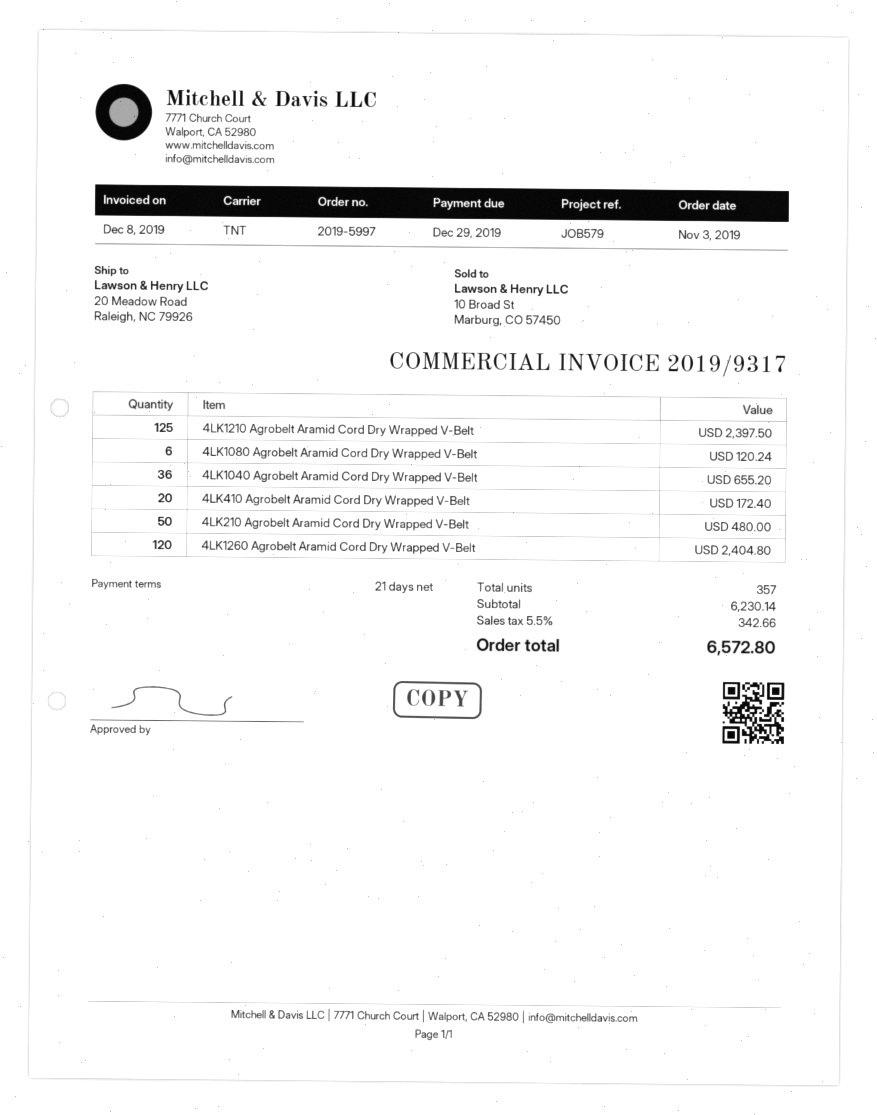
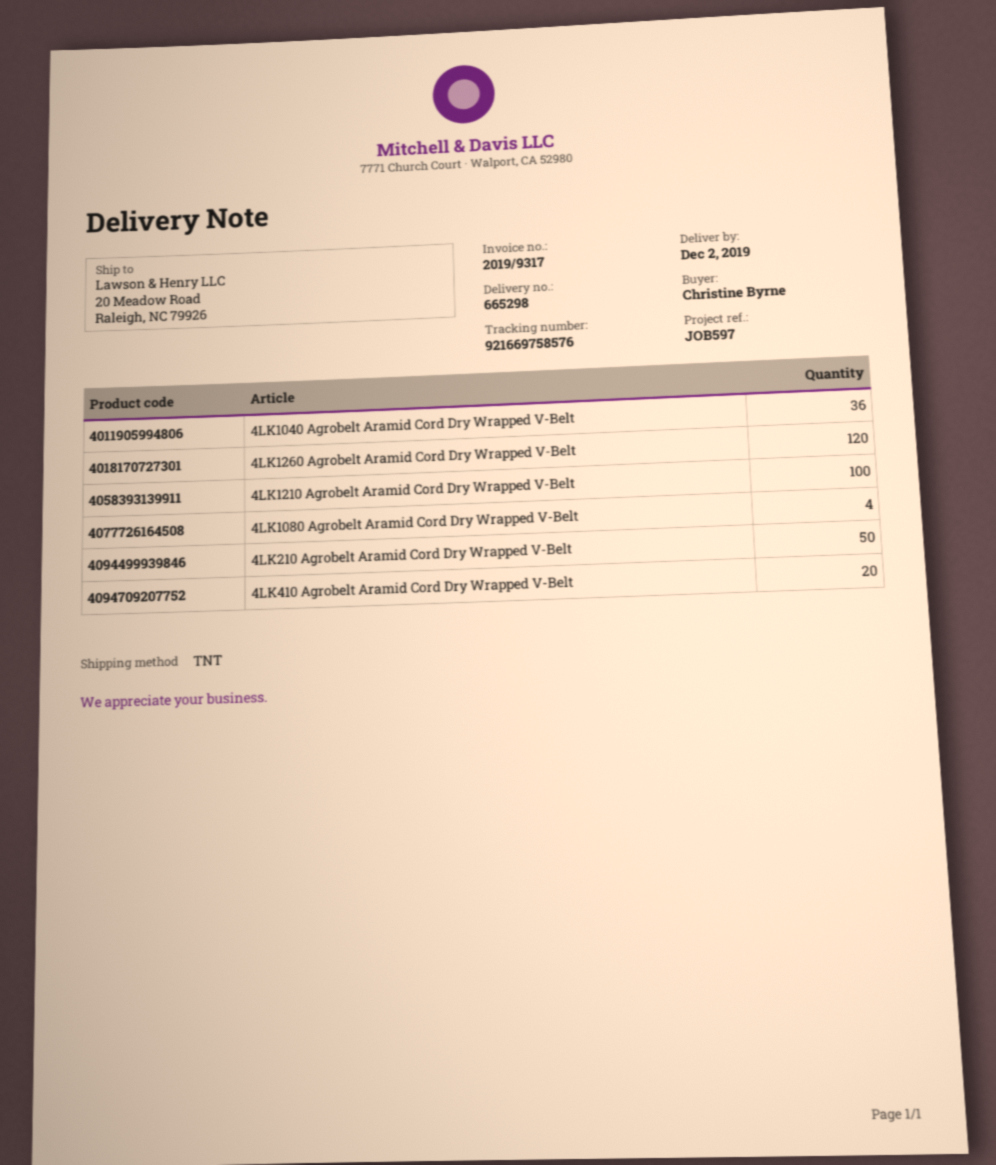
reference: JOB579 -> JOB597
4LK1210 Agrobelt Aramid Cord Dry Wrapped V-Belt: 125 -> 100
4LK1080 Agrobelt Aramid Cord Dry Wrapped V-Belt: 6 -> 4

